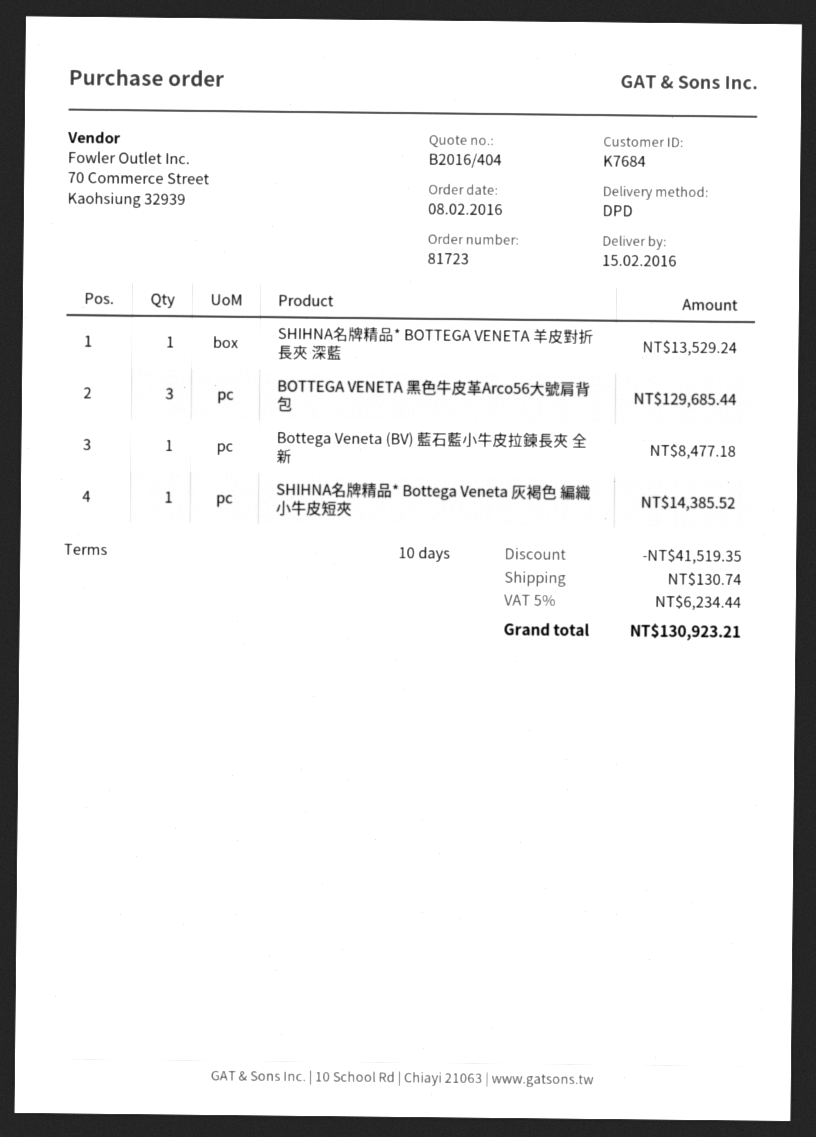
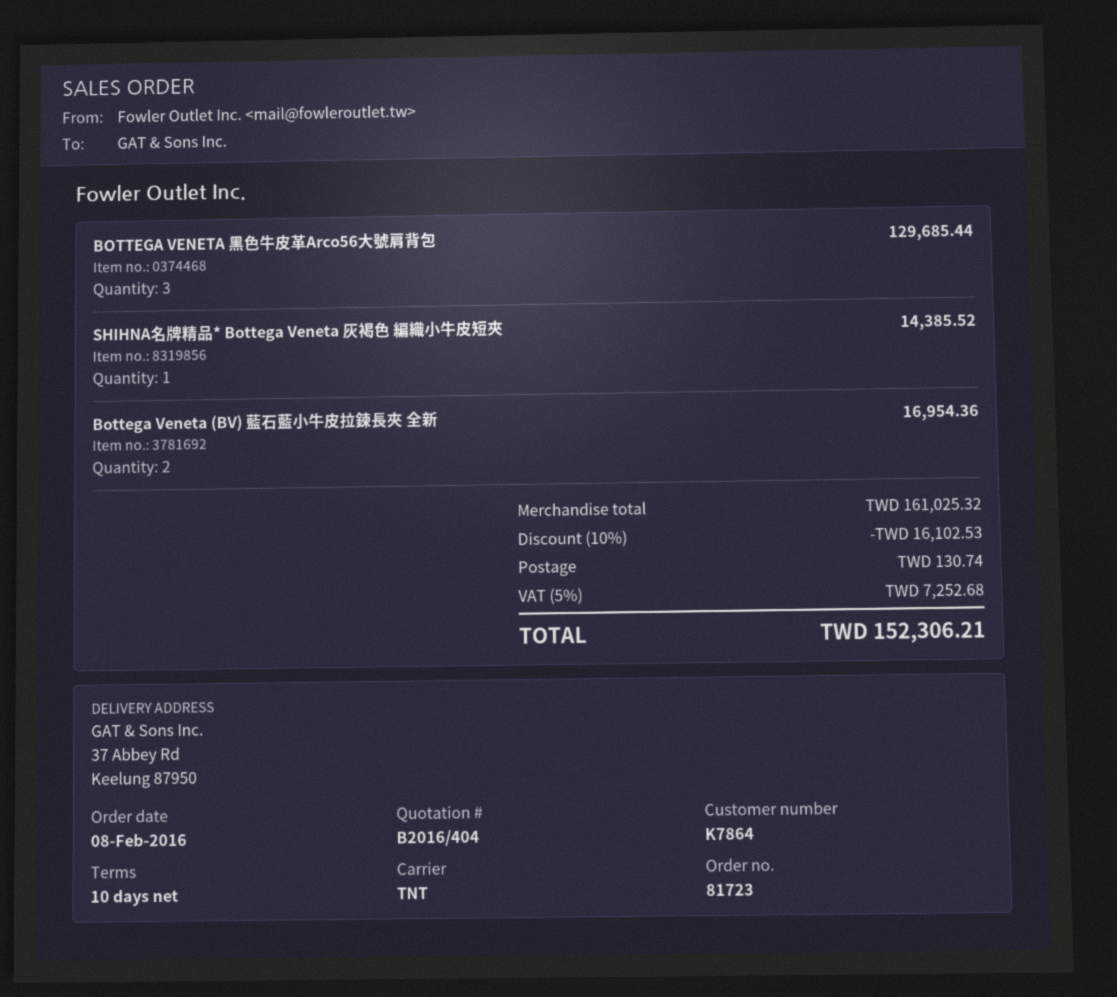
customer number: K7684 -> K7864
shipping method: DPD -> TNT
SHIHNA名牌精品* BOTTEGA VENETA 羊皮對折長夾 深藍: 1 for 13529.24 -> none
Bottega Veneta (BV) 藍石藍小牛皮拉鍊長夾 全新: 1 for 8477.18 -> 2 for 16954.36
discount: 41519.35 -> 16102.53
tax: 5% = 6234.44 -> 5% = 7252.68
total: 130923.21 -> 152306.21

